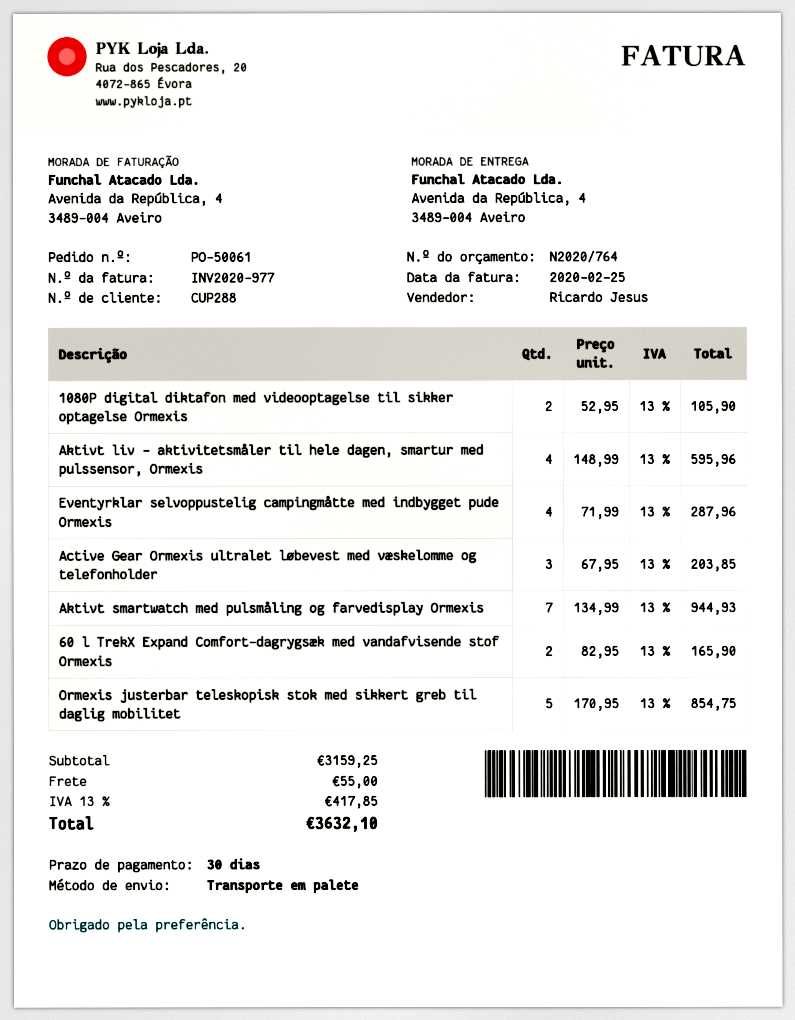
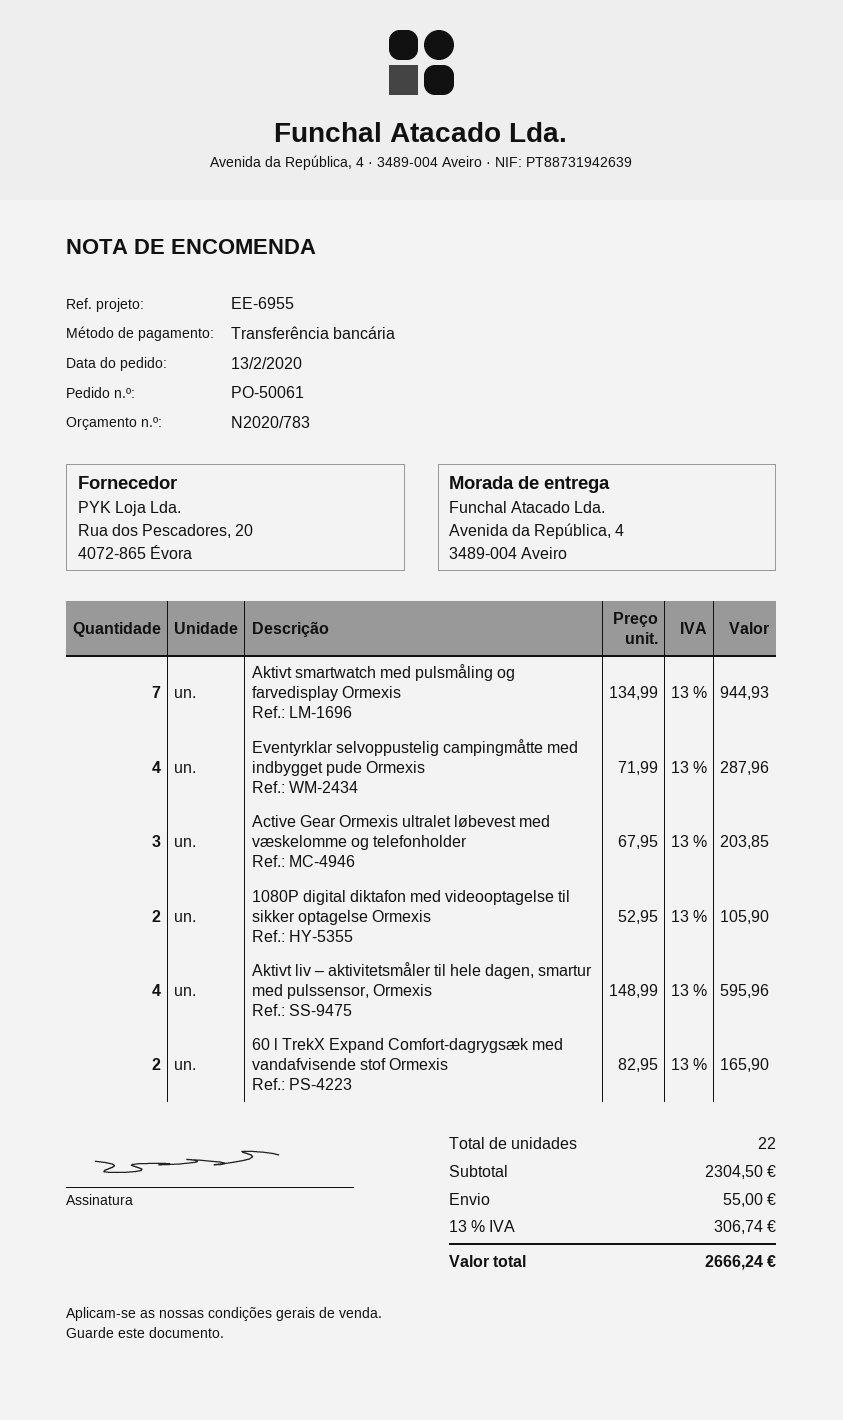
quote number: N2020/764 -> N2020/783
Ormexis justerbar teleskopisk stok med sikkert greb til daglig mobilitet: 5 x 170.95 = 854.75 -> none
subtotal: 3159.25 -> 2304.50
tax: 13% = 417.85 -> 13% = 306.74
total: 3632.10 -> 2666.24

